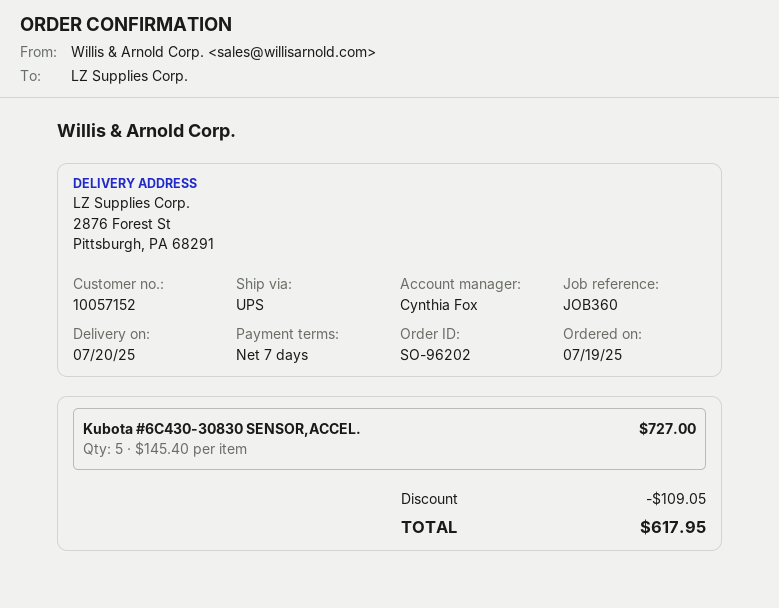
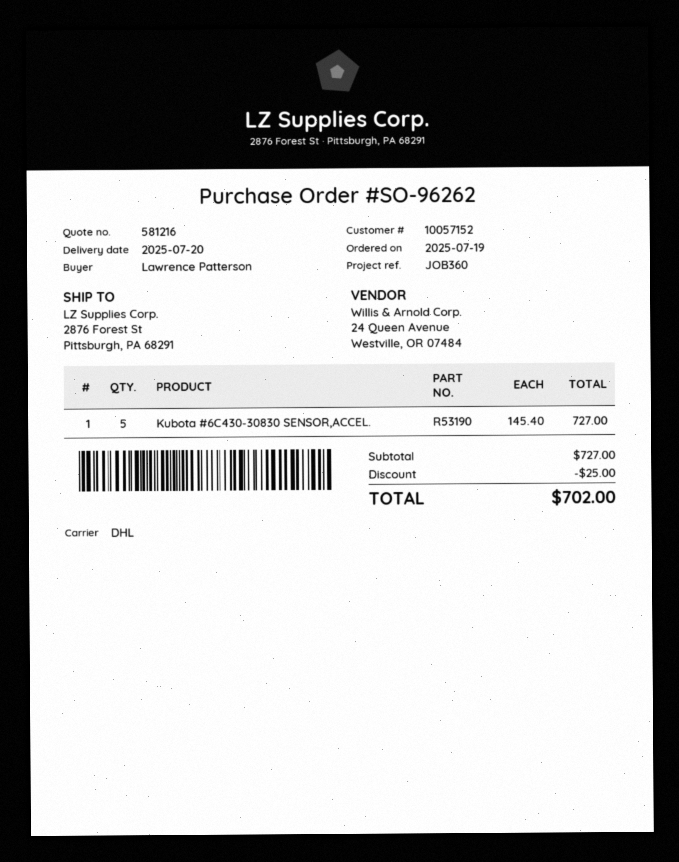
order number: SO-96202 -> SO-96262
shipping method: UPS -> DHL
discount: 109.05 -> 25.00
total: 617.95 -> 702.00

